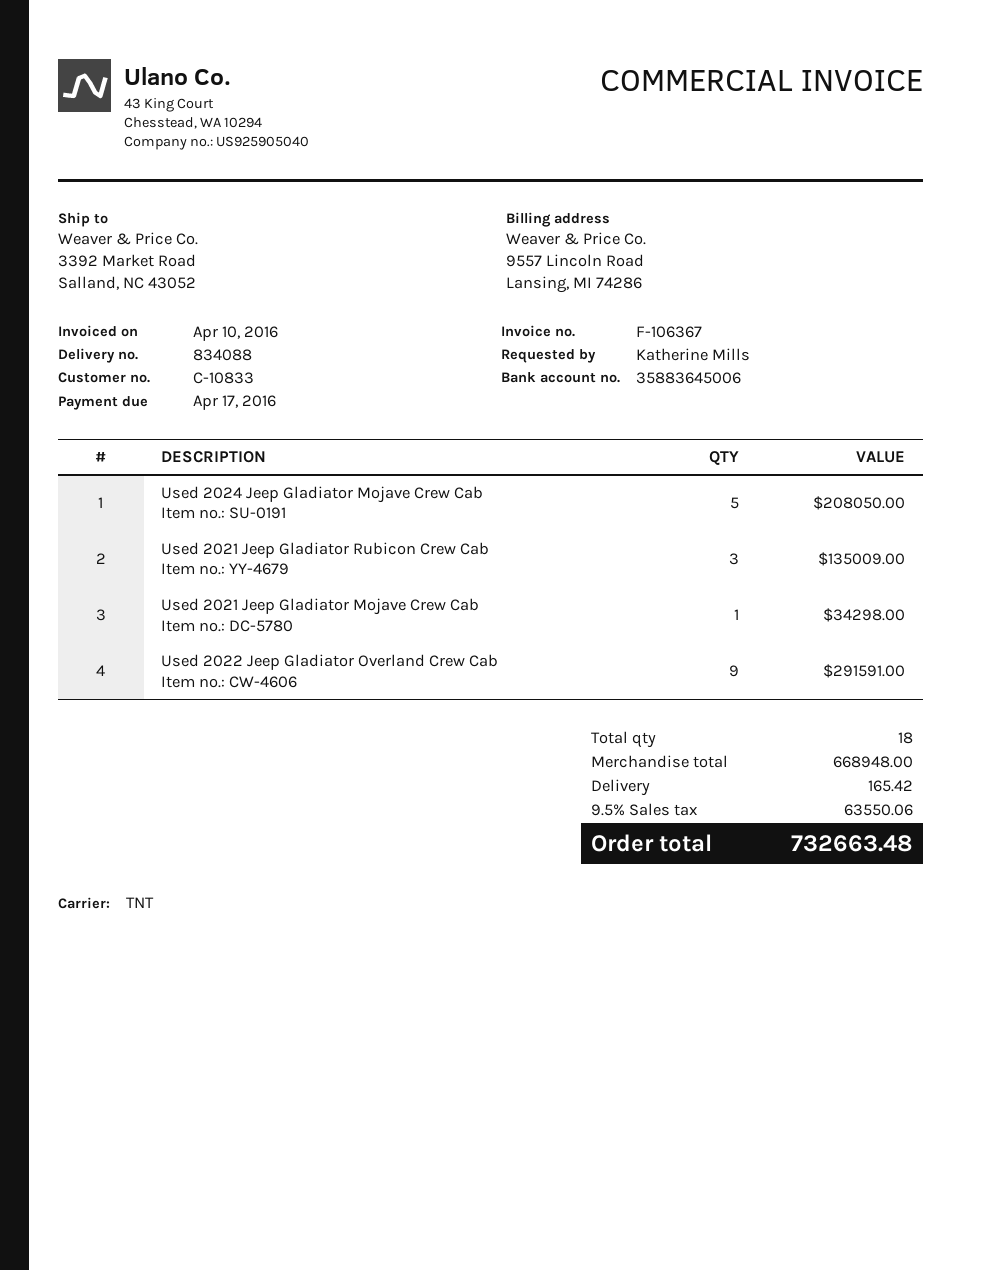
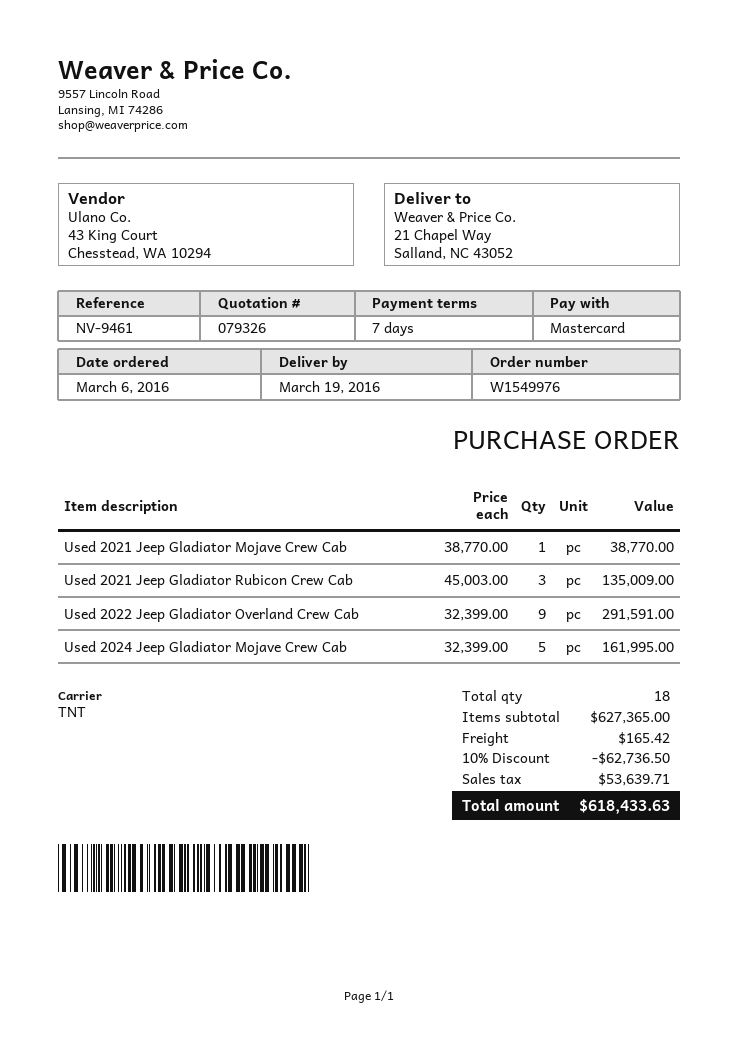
ship to: 3392 Market Road, Salland, NC 43052 -> 21 Chapel Way, Salland, NC 43052
Used 2024 Jeep Gladiator Mojave Crew Cab: 5 for 208050.00 -> 5 for 161995.00
Used 2021 Jeep Gladiator Mojave Crew Cab: 1 for 34298.00 -> 1 for 38770.00
subtotal: 668948.00 -> 627365.00
discount: none -> 10% = 62736.50
tax: 63550.06 -> 53639.71
total: 732663.48 -> 618433.63

